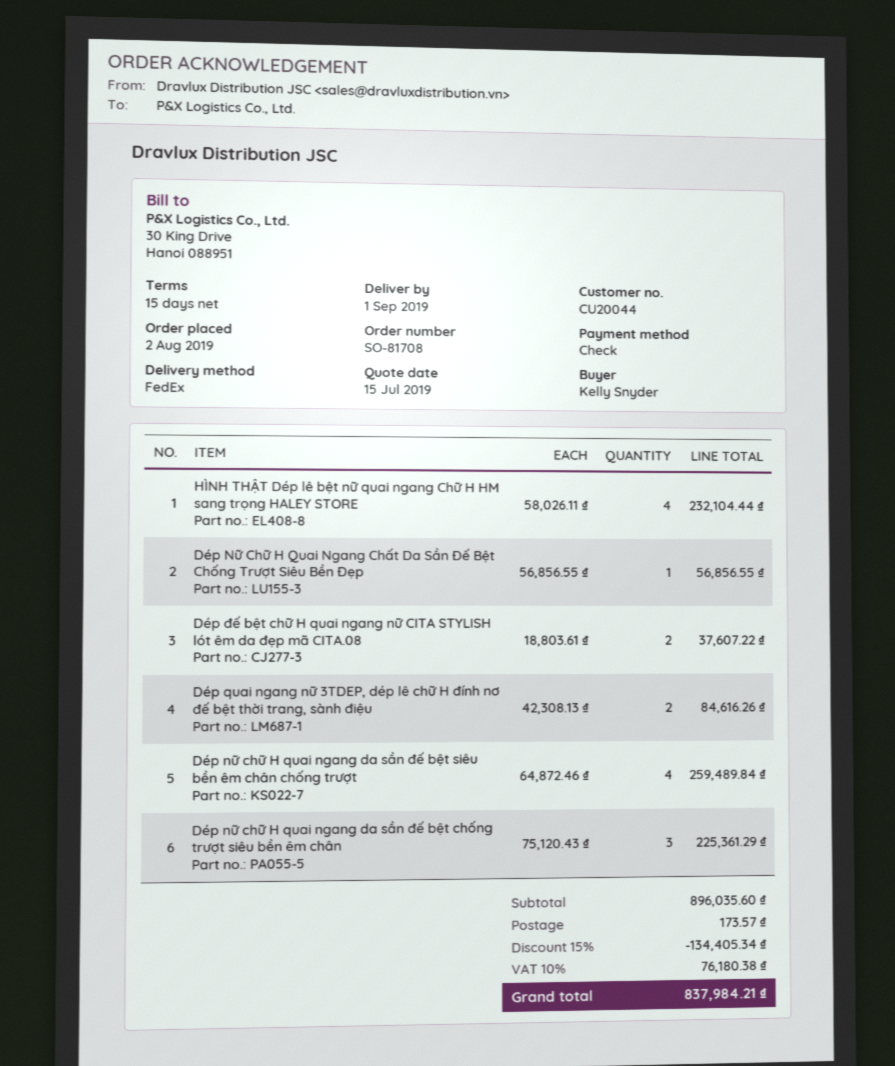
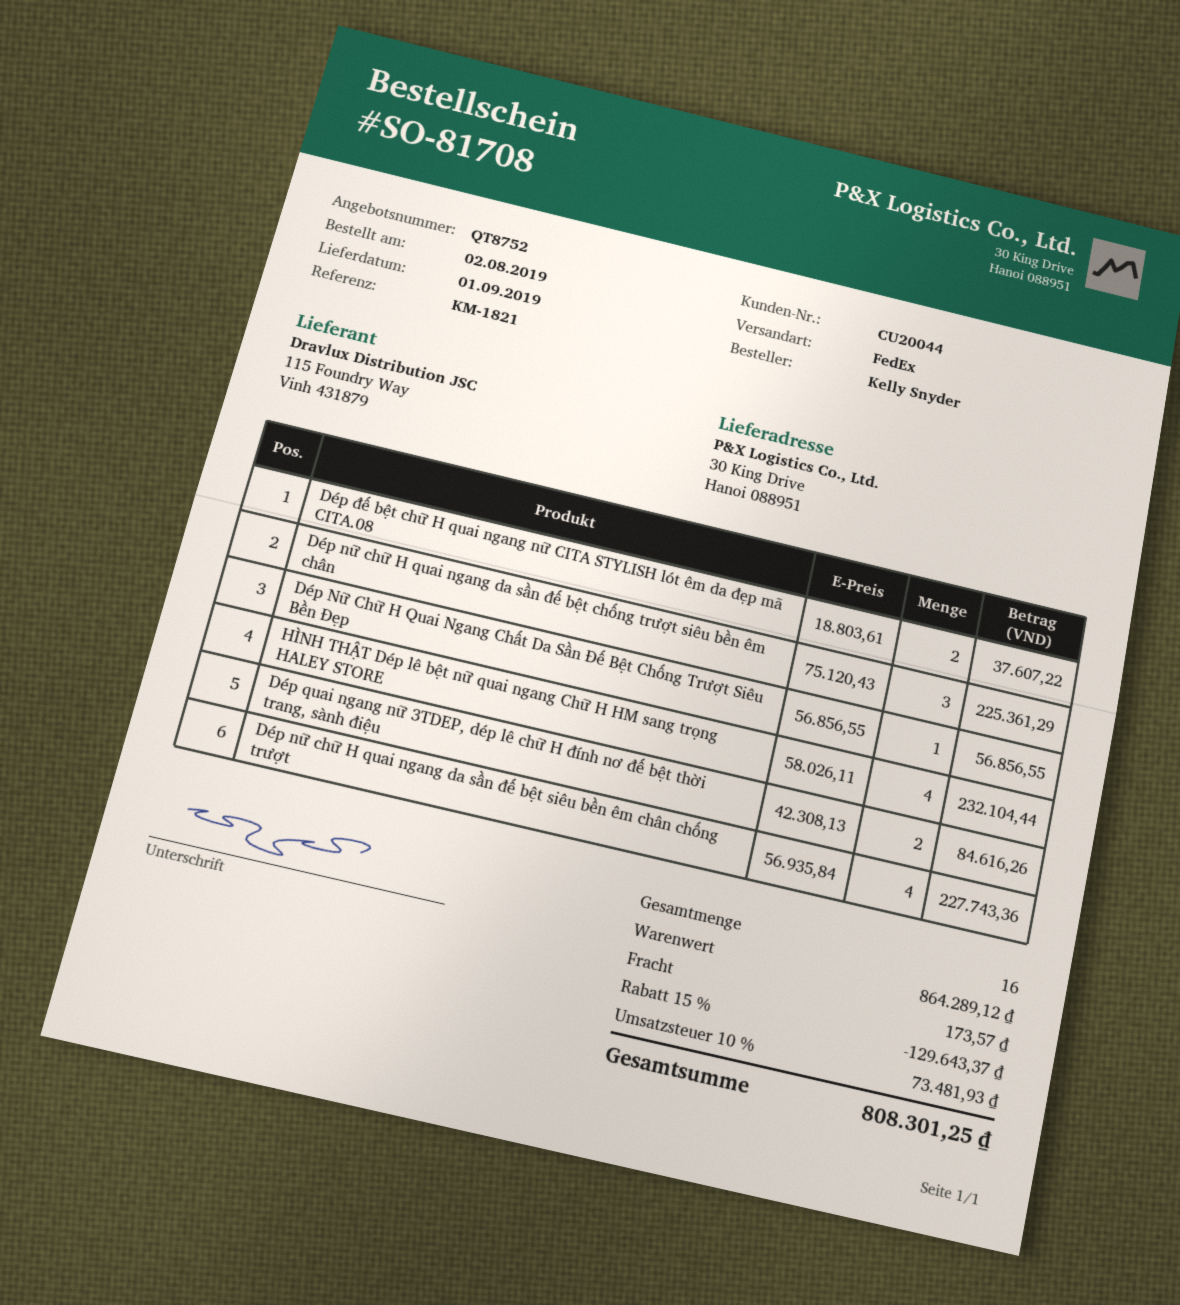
Dép nữ chữ H quai ngang da sần đế bệt siêu bền êm chân chống trượt: 4 x 64872.46 = 259489.84 -> 4 x 56935.84 = 227743.36
subtotal: 896035.60 -> 864289.12
discount: 15% = 134405.34 -> 15% = 129643.37
tax: 10% = 76180.38 -> 10% = 73481.93
total: 837984.21 -> 808301.25

